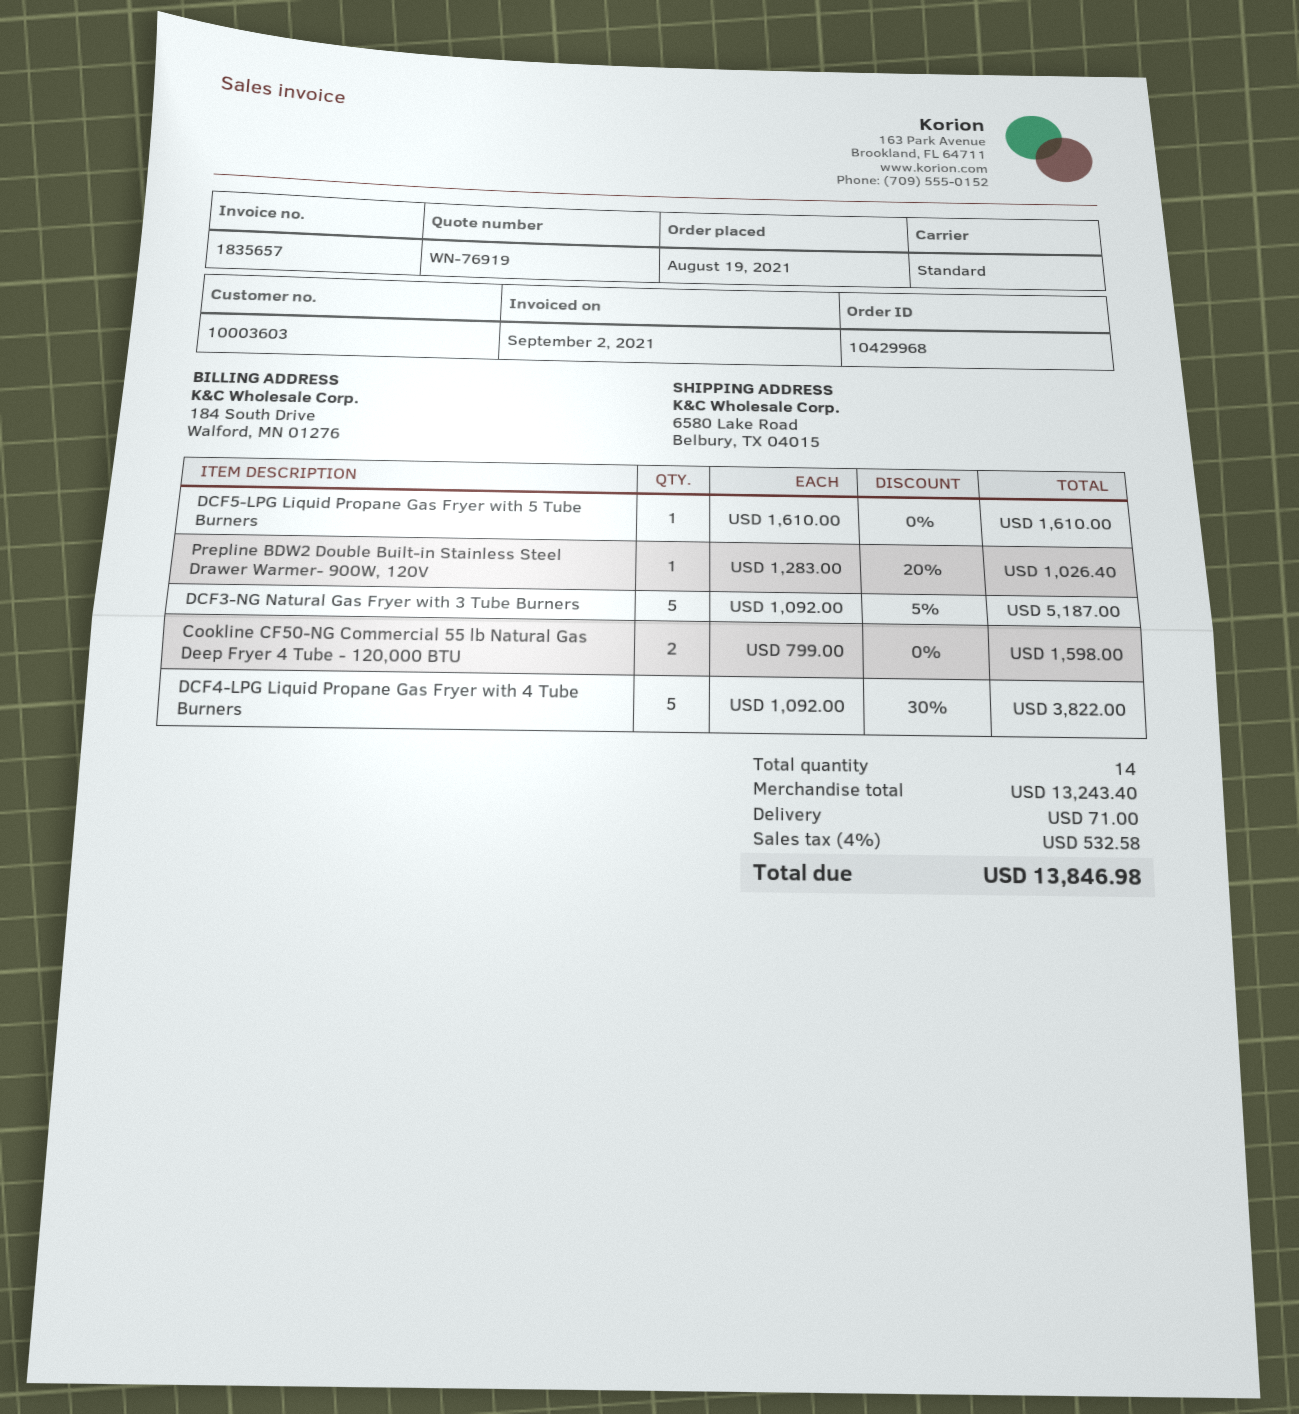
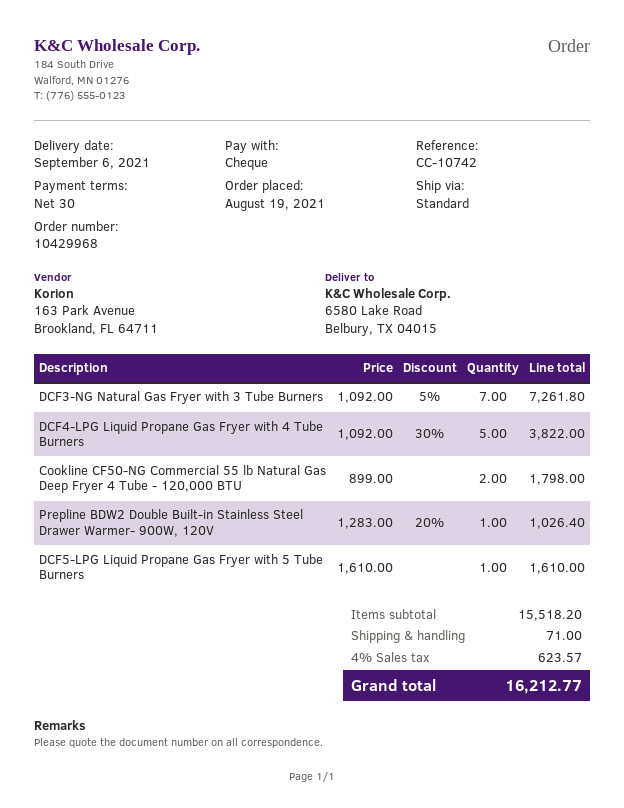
DCF3-NG Natural Gas Fryer with 3 Tube Burners: 5 x 1092.00 - 5% = 5187.00 -> 7 x 1092.00 - 5% = 7261.80
Cookline CF50-NG Commercial 55 lb Natural Gas Deep Fryer 4 Tube - 120,000 BTU: 2 x 799.00 = 1598.00 -> 2 x 899.00 = 1798.00
subtotal: 13243.40 -> 15518.20
tax: 4% = 532.58 -> 4% = 623.57
total: 13846.98 -> 16212.77

